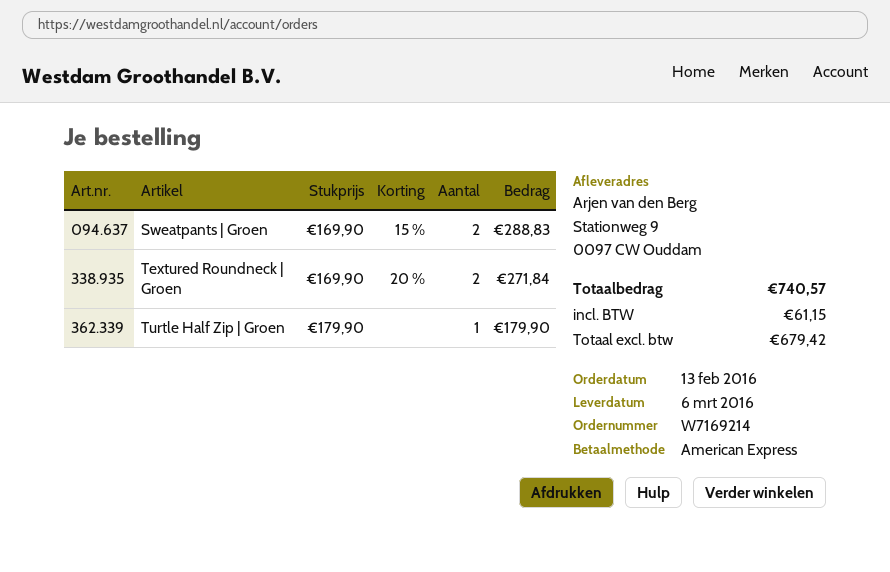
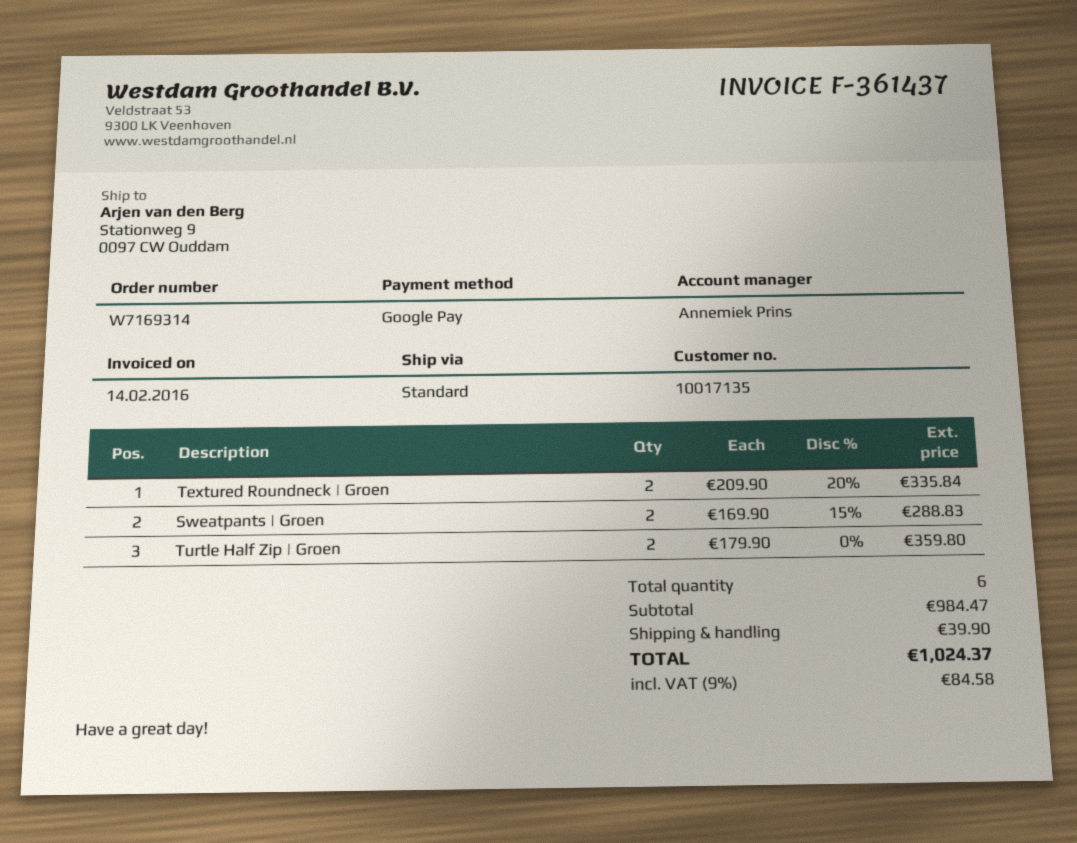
order number: W7169214 -> W7169314
payment method: American Express -> Google Pay
Textured Roundneck | Groen: 2 x 169.90 - 20% = 271.84 -> 2 x 209.90 - 20% = 335.84
Turtle Half Zip | Groen: 1 x 179.90 = 179.90 -> 2 x 179.90 = 359.80
shipping: none -> 39.90
tax: 61.15 -> 84.58
total: 740.57 -> 1024.37

